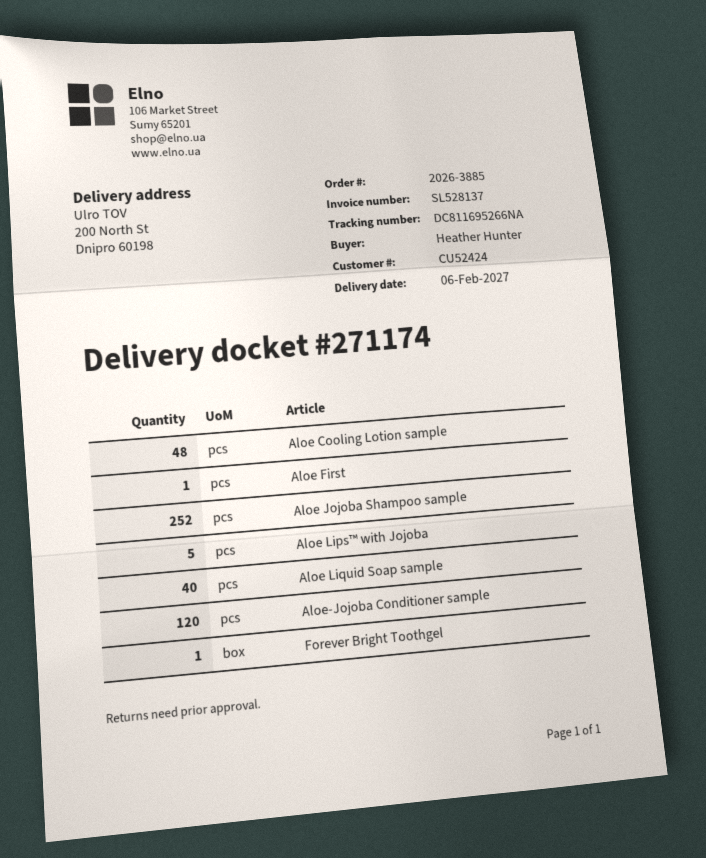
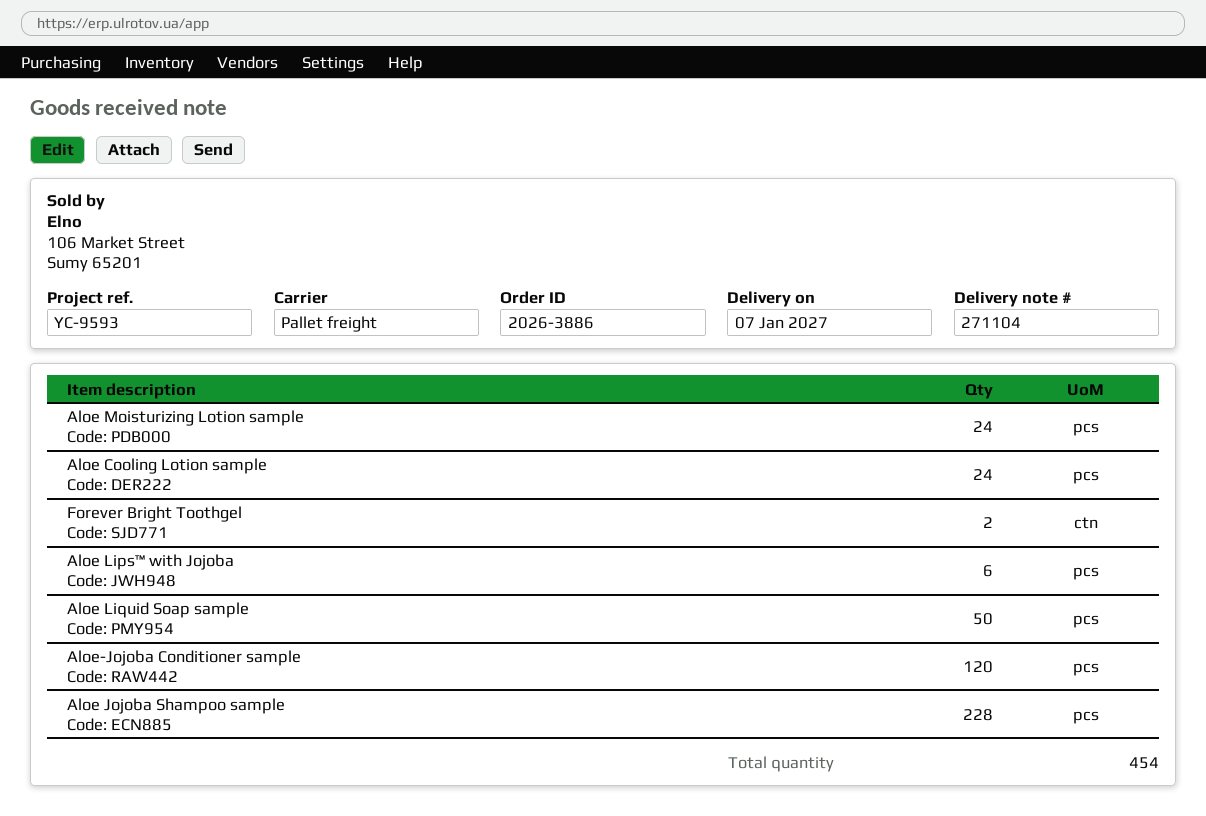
order number: 2026-3885 -> 2026-3886
delivery note number: 271174 -> 271104
delivery date: 2027-02-06 -> 2027-01-07
Aloe Cooling Lotion sample: 48 -> 24
Aloe First: 1 -> none
Aloe Jojoba Shampoo sample: 252 -> 228
Aloe Lips™ with Jojoba: 5 -> 6
Aloe Liquid Soap sample: 40 -> 50
Forever Bright Toothgel: 1 -> 2
Aloe Moisturizing Lotion sample: none -> 24

